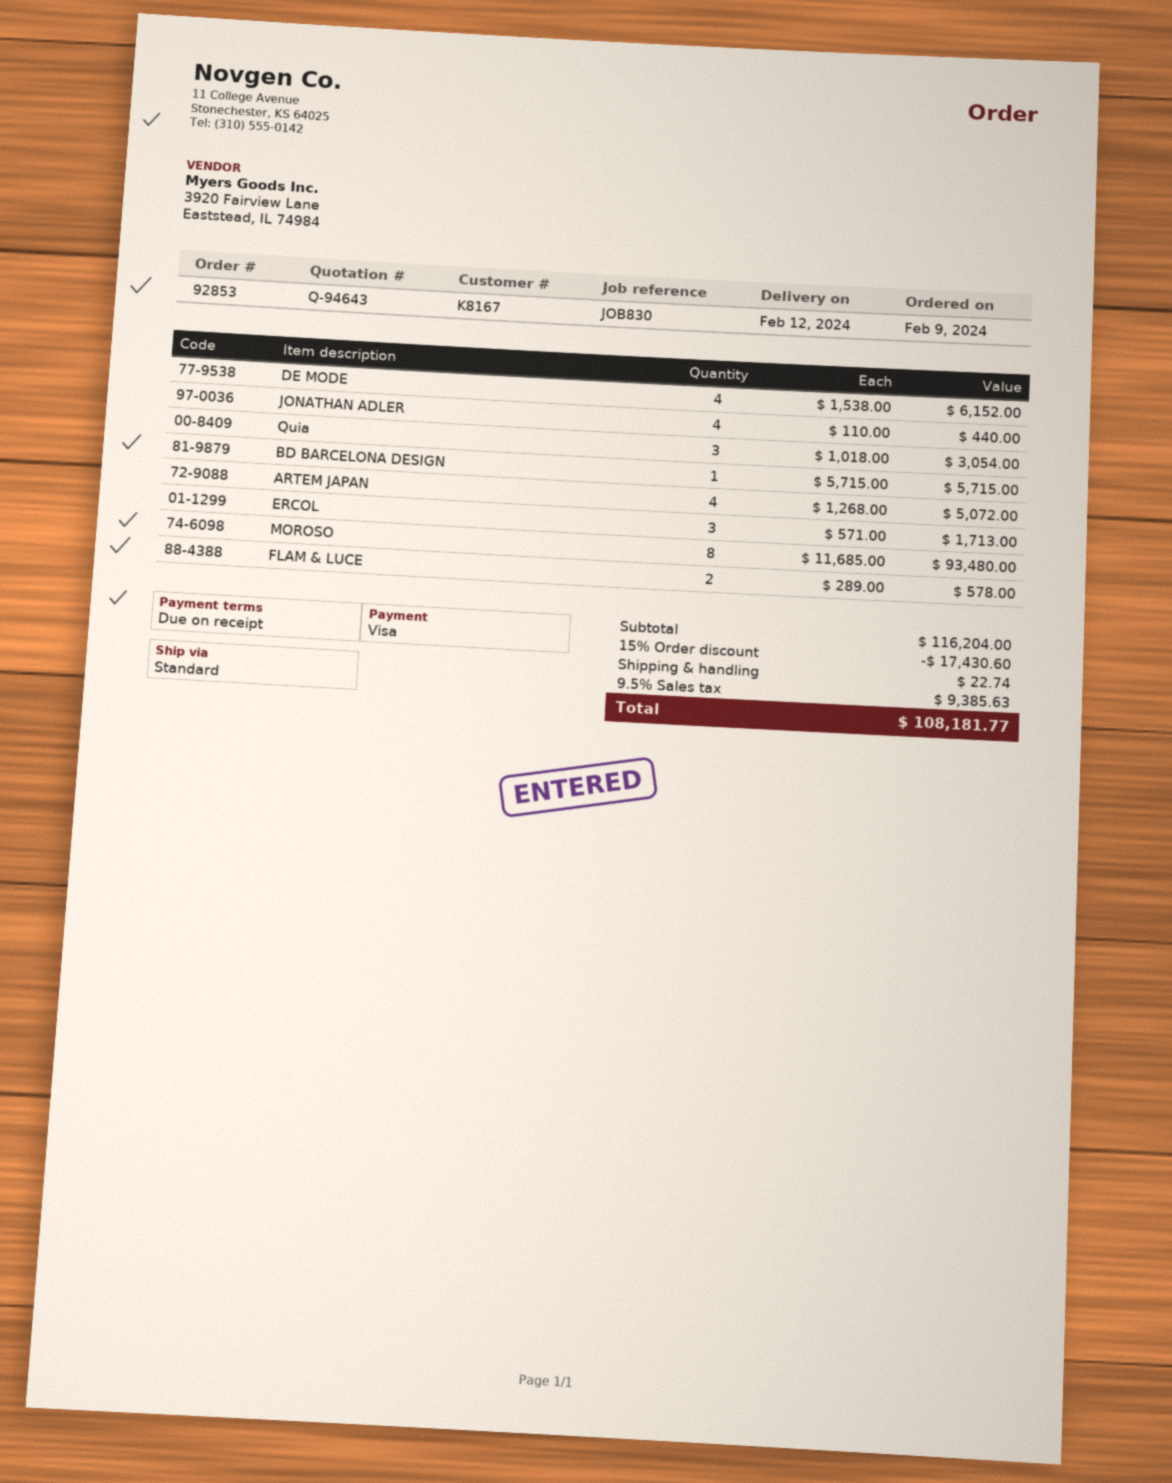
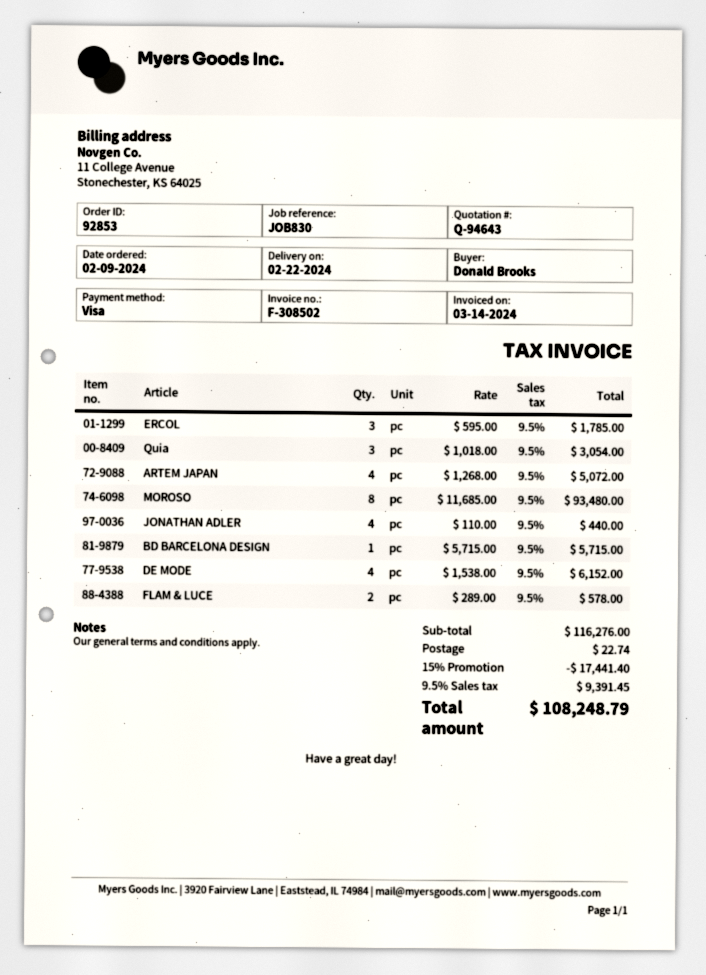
delivery date: 2024-02-12 -> 2024-02-22
ERCOL: 3 x 571.00 = 1713.00 -> 3 x 595.00 = 1785.00
subtotal: 116204.00 -> 116276.00
discount: 15% = 17430.60 -> 15% = 17441.40
tax: 9.5% = 9385.63 -> 9.5% = 9391.45
total: 108181.77 -> 108248.79

